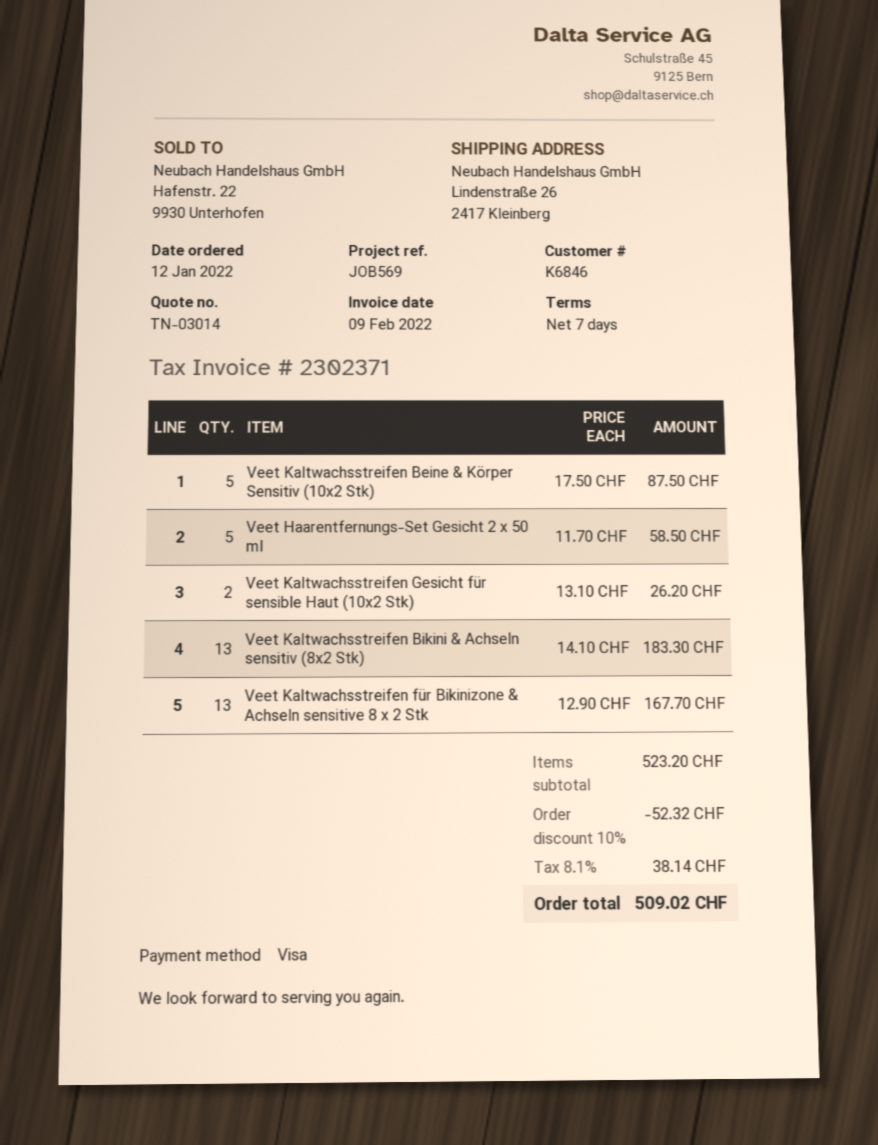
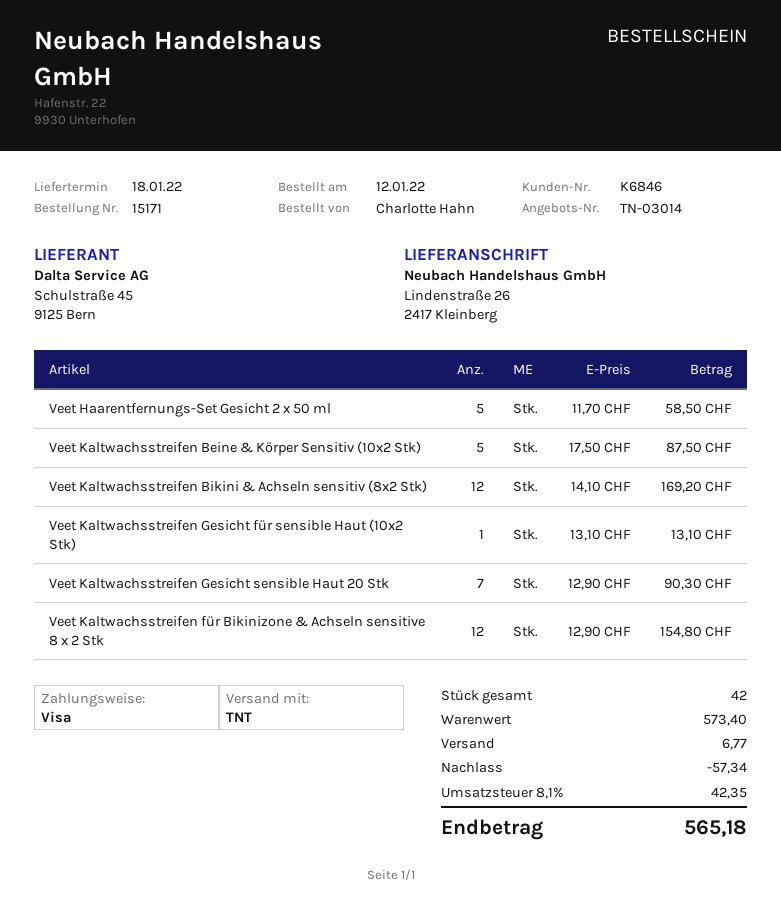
Veet Kaltwachsstreifen Gesicht für sensible Haut (10x2 Stk): 2 x 13.10 = 26.20 -> 1 x 13.10 = 13.10
Veet Kaltwachsstreifen Bikini & Achseln sensitiv (8x2 Stk): 13 x 14.10 = 183.30 -> 12 x 14.10 = 169.20
Veet Kaltwachsstreifen für Bikinizone & Achseln sensitive 8 x 2 Stk: 13 x 12.90 = 167.70 -> 12 x 12.90 = 154.80
Veet Kaltwachsstreifen Gesicht sensible Haut 20 Stk: none -> 7 x 12.90 = 90.30
subtotal: 523.20 -> 573.40
discount: 52.32 -> 57.34
shipping: none -> 6.77
tax: 8.1% = 38.14 -> 8.1% = 42.35
total: 509.02 -> 565.18

